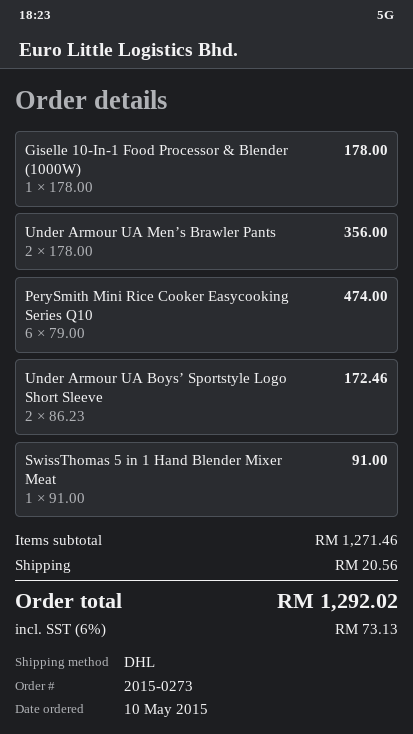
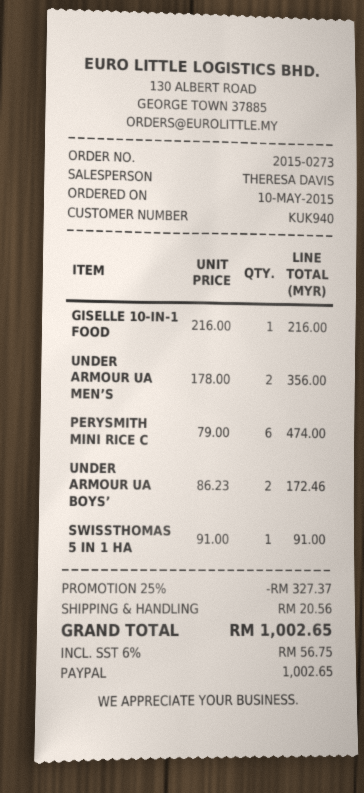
Giselle 10-In-1 Food Processor & Blender (1000W): 1 x 178.00 = 178.00 -> 1 x 216.00 = 216.00
discount: none -> 25% = 327.37
tax: 6% = 73.13 -> 6% = 56.75
total: 1292.02 -> 1002.65

